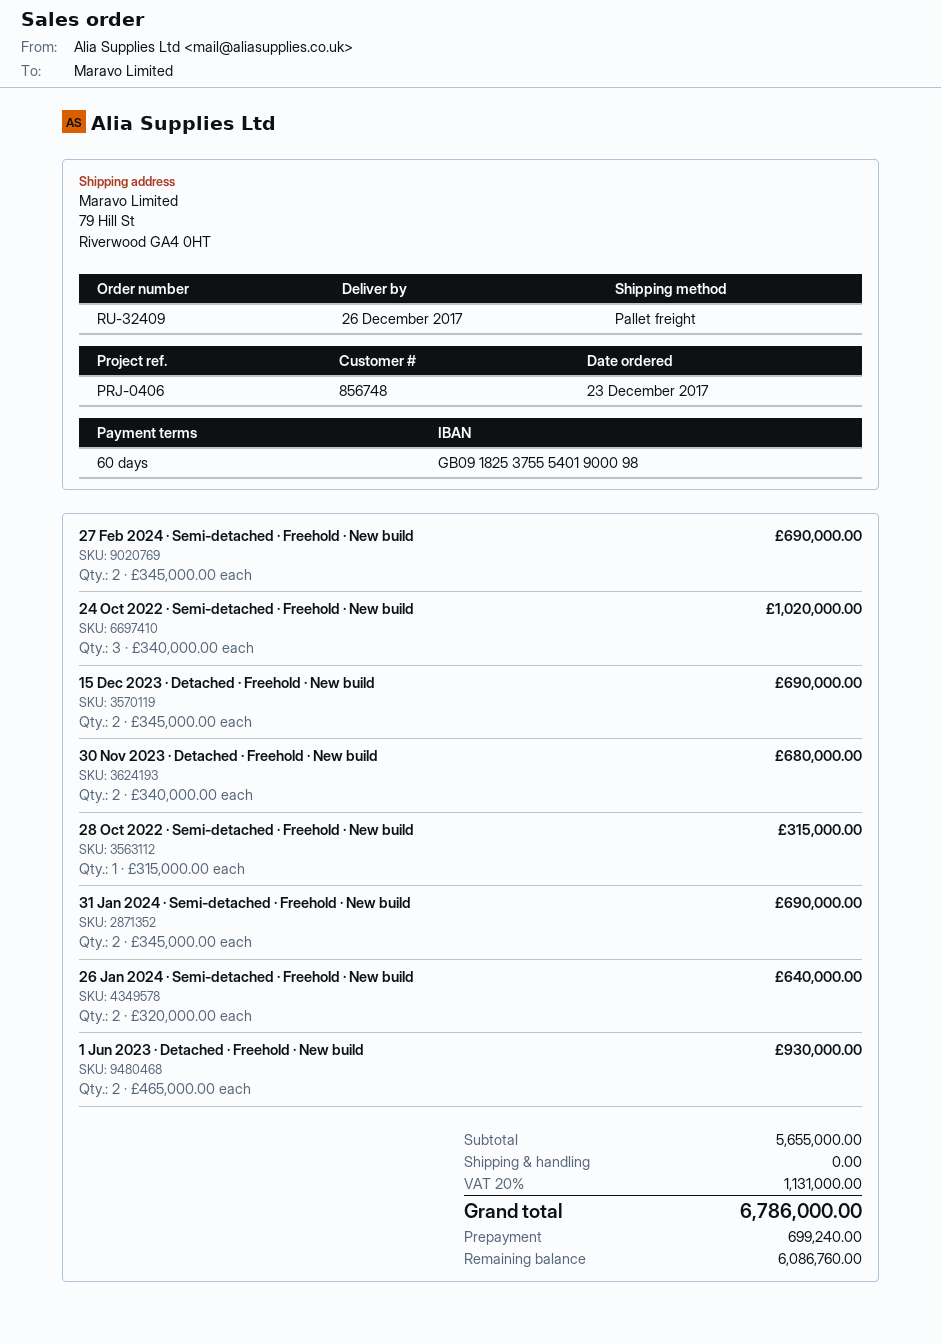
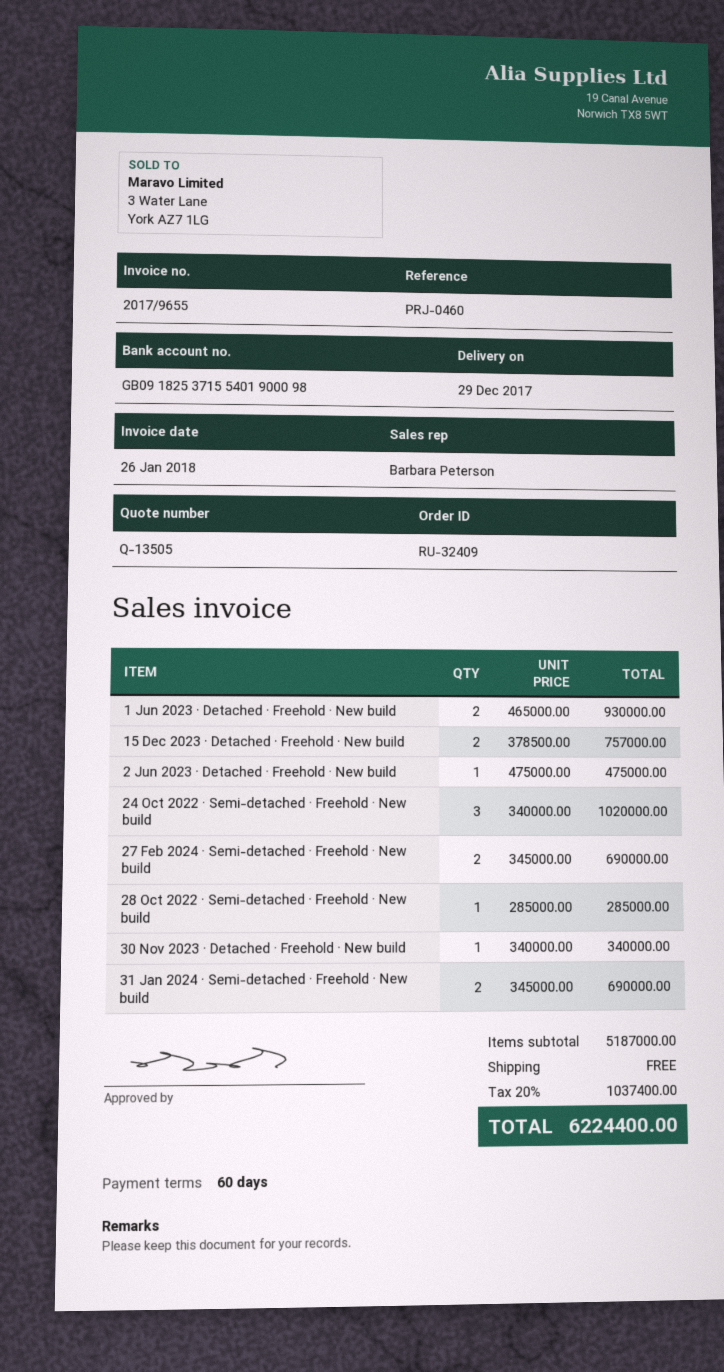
delivery date: 2017-12-26 -> 2017-12-29
reference: PRJ-0406 -> PRJ-0460
bank account: GB09182537555401900098 -> GB09182537155401900098
15 Dec 2023 · Detached · Freehold · New build: 2 x 345000.00 = 690000.00 -> 2 x 378500.00 = 757000.00
30 Nov 2023 · Detached · Freehold · New build: 2 x 340000.00 = 680000.00 -> 1 x 340000.00 = 340000.00
28 Oct 2022 · Semi-detached · Freehold · New build: 1 x 315000.00 = 315000.00 -> 1 x 285000.00 = 285000.00
26 Jan 2024 · Semi-detached · Freehold · New build: 2 x 320000.00 = 640000.00 -> none
2 Jun 2023 · Detached · Freehold · New build: none -> 1 x 475000.00 = 475000.00
subtotal: 5655000.00 -> 5187000.00
tax: 20% = 1131000.00 -> 20% = 1037400.00
total: 6786000.00 -> 6224400.00

